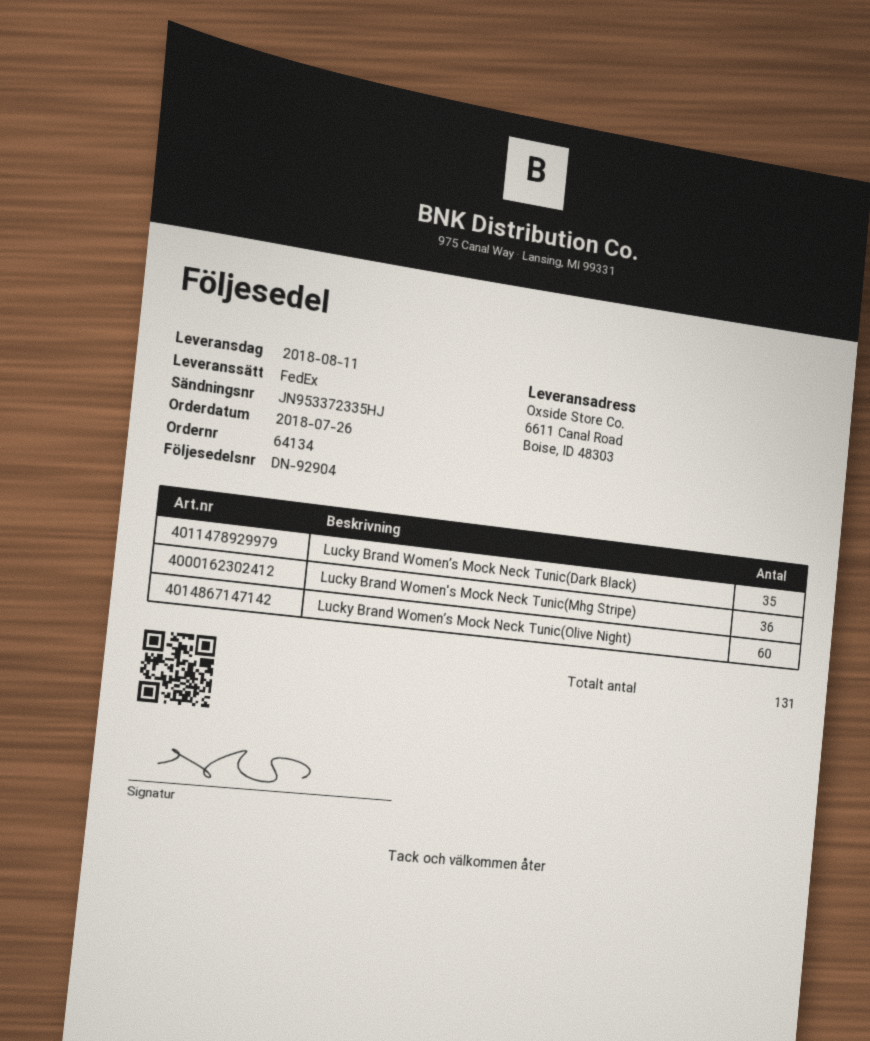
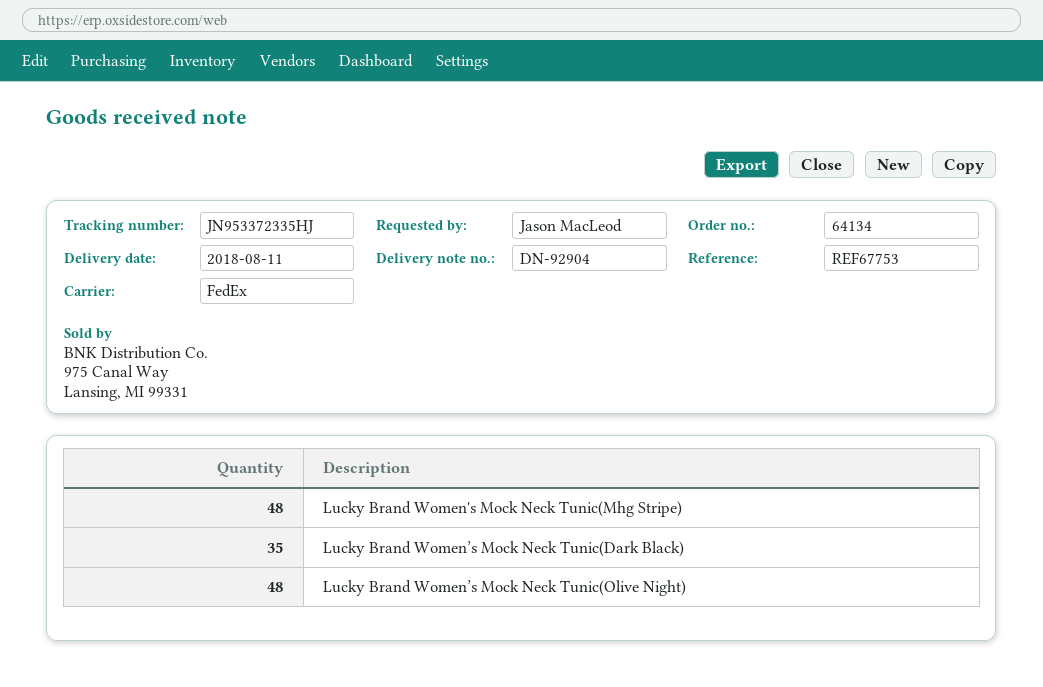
Lucky Brand Women's Mock Neck Tunic(Mhg Stripe): 36 -> 48
Lucky Brand Women’s Mock Neck Tunic(Olive Night): 60 -> 48

